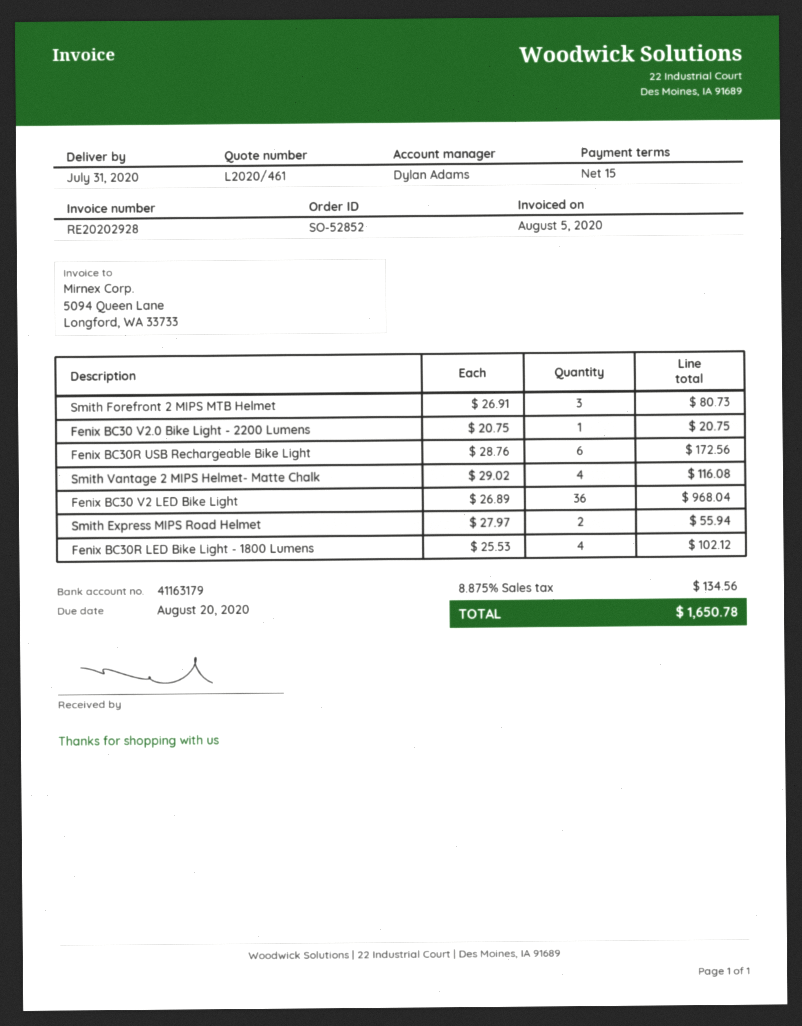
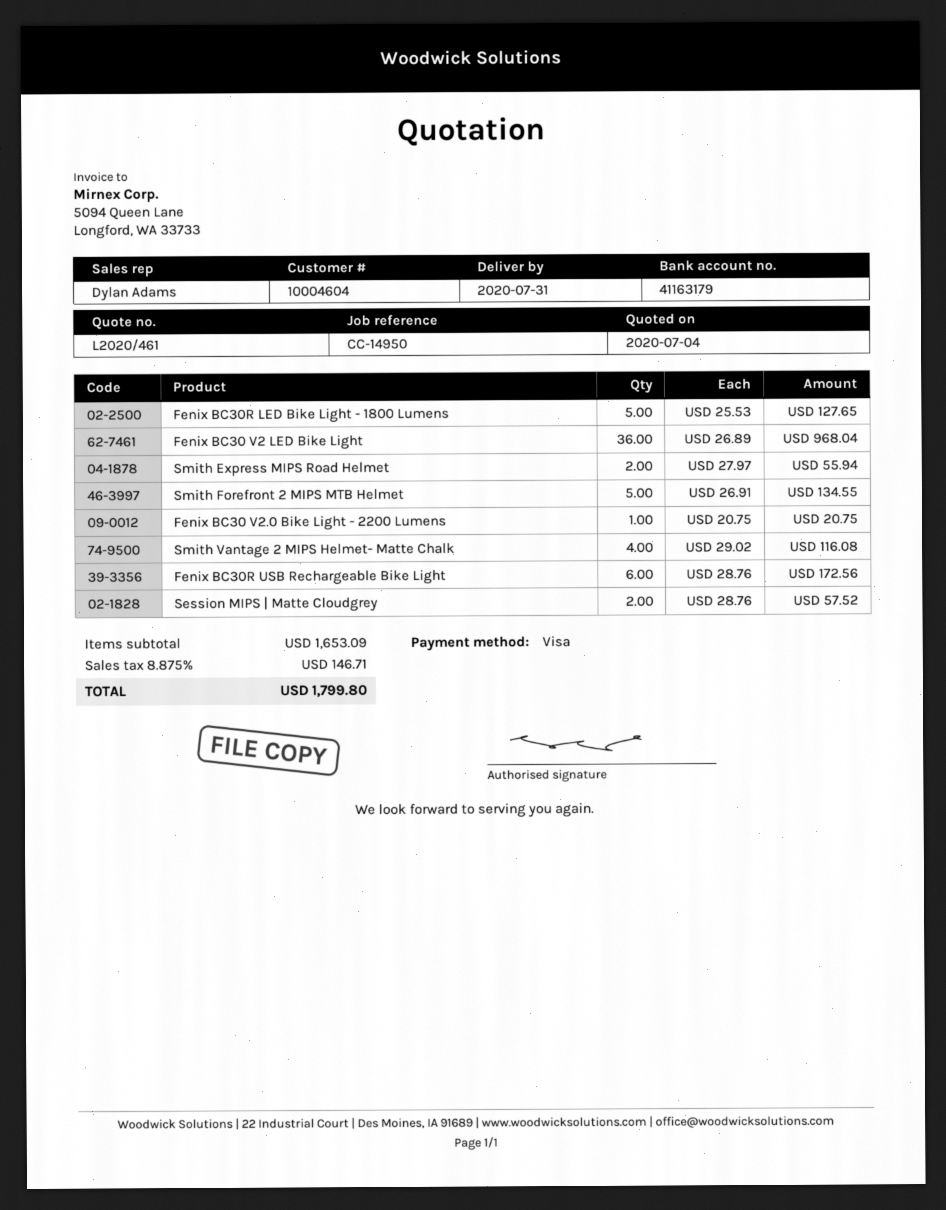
Smith Forefront 2 MIPS MTB Helmet: 3 x 26.91 = 80.73 -> 5 x 26.91 = 134.55
Fenix BC30R LED Bike Light - 1800 Lumens: 4 x 25.53 = 102.12 -> 5 x 25.53 = 127.65
Session MIPS | Matte Cloudgrey: none -> 2 x 28.76 = 57.52
tax: 8.875% = 134.56 -> 8.875% = 146.71
total: 1650.78 -> 1799.80

